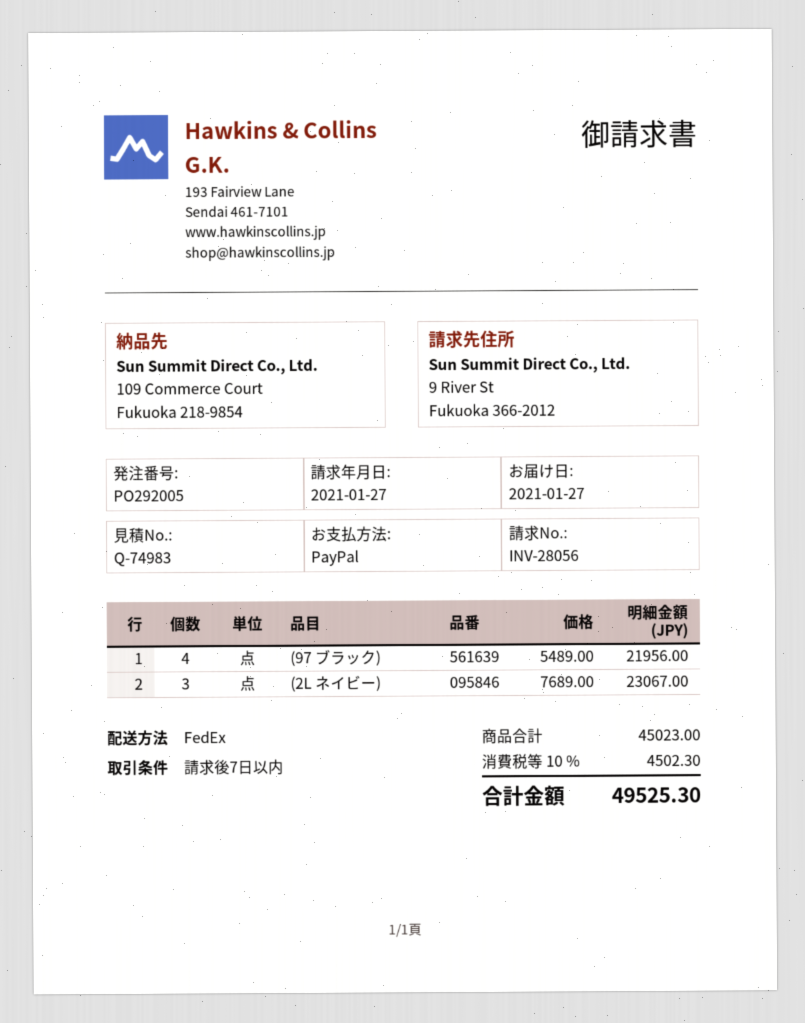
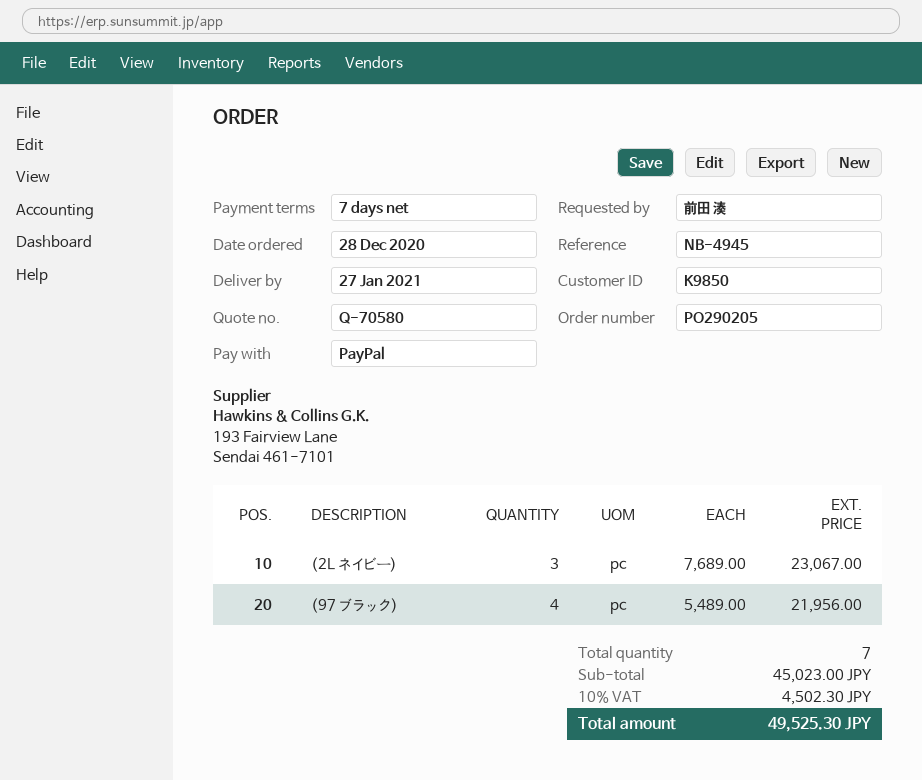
quote number: Q-74983 -> Q-70580
order number: PO292005 -> PO290205

